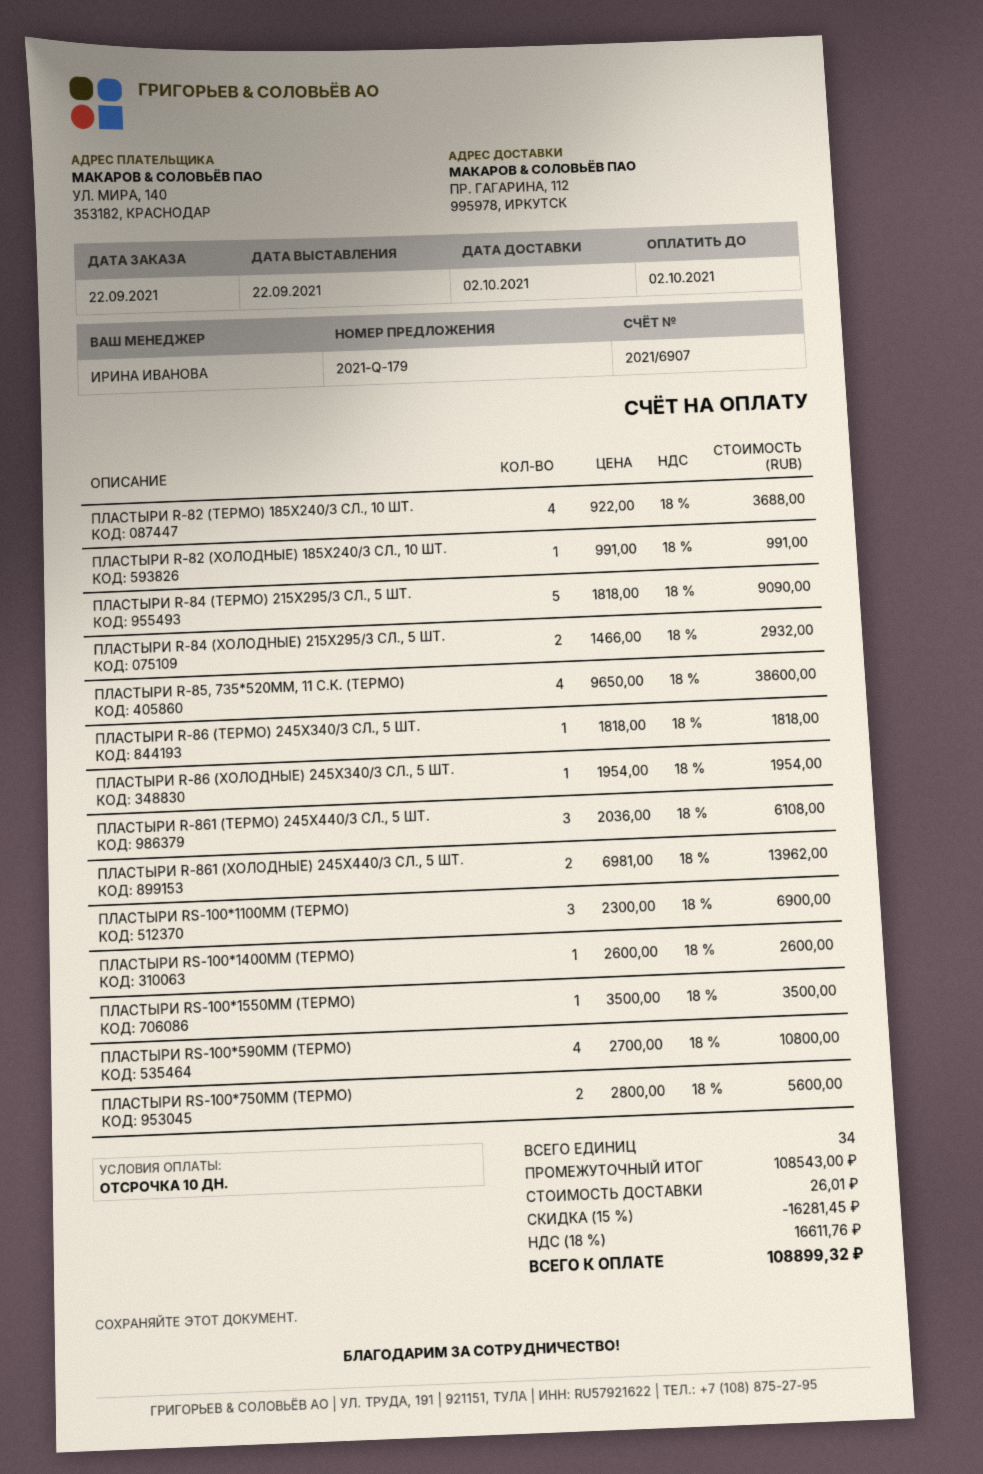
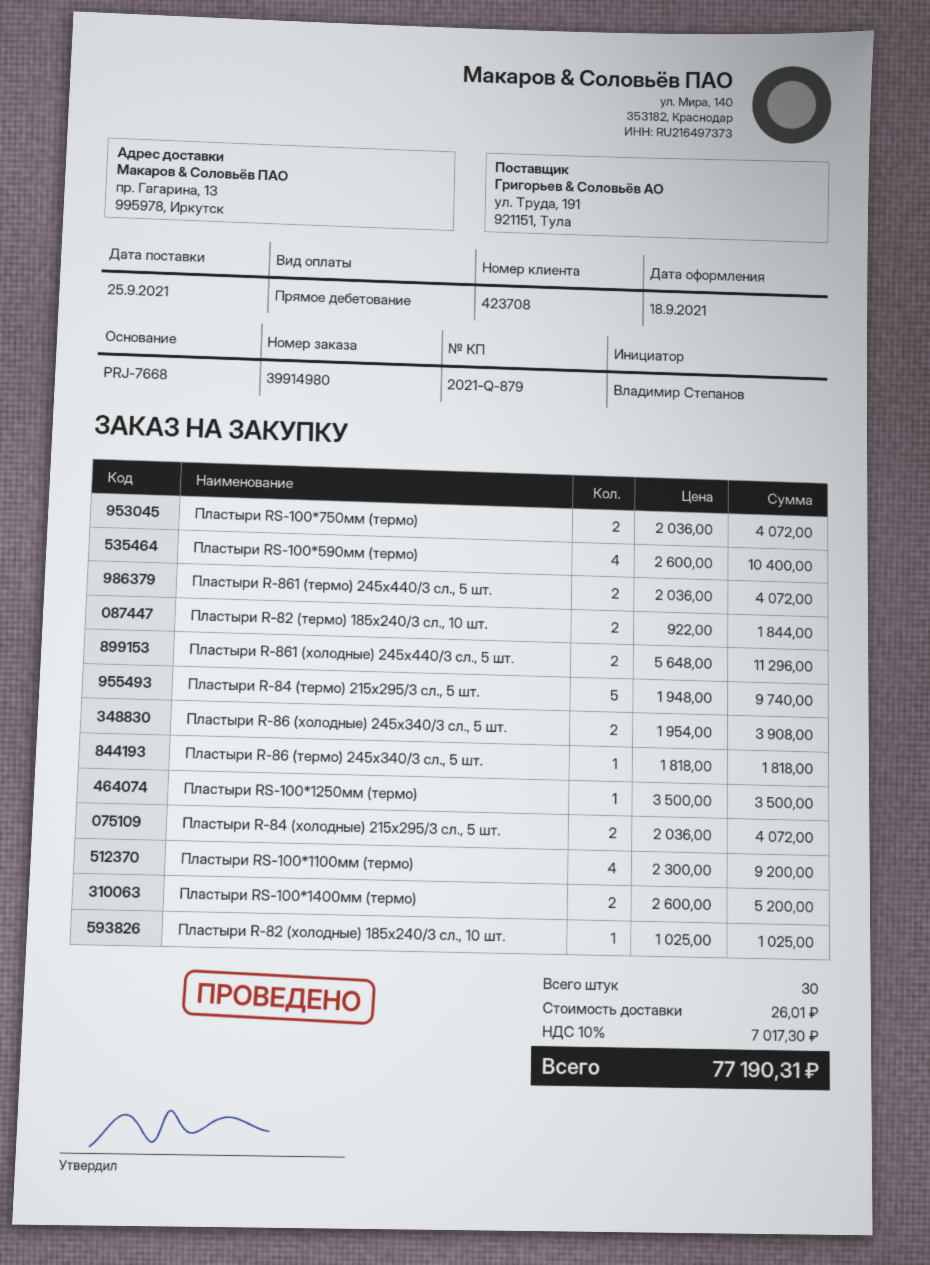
quote number: 2021-Q-179 -> 2021-Q-879
order date: 2021-09-22 -> 2021-09-18
delivery date: 2021-10-02 -> 2021-09-25
ship to: ПР. ГАГАРИНА, 112, 995978, ИРКУТСК -> пр. Гагарина, 13, 995978, Иркутск
ПЛАСТЫРИ R-82 (ТЕРМО) 185Х240/3 СЛ., 10 ШТ.: 4 x 922.00 = 3688.00 -> 2 x 922.00 = 1844.00
ПЛАСТЫРИ R-82 (ХОЛОДНЫЕ) 185Х240/3 СЛ., 10 ШТ.: 1 x 991.00 = 991.00 -> 1 x 1025.00 = 1025.00
ПЛАСТЫРИ R-84 (ТЕРМО) 215Х295/3 СЛ., 5 ШТ.: 5 x 1818.00 = 9090.00 -> 5 x 1948.00 = 9740.00
ПЛАСТЫРИ R-84 (ХОЛОДНЫЕ) 215Х295/3 СЛ., 5 ШТ.: 2 x 1466.00 = 2932.00 -> 2 x 2036.00 = 4072.00
ПЛАСТЫРИ R-85, 735*520ММ, 11 С.К. (ТЕРМО): 4 x 9650.00 = 38600.00 -> none
ПЛАСТЫРИ R-86 (ХОЛОДНЫЕ) 245Х340/3 СЛ., 5 ШТ.: 1 x 1954.00 = 1954.00 -> 2 x 1954.00 = 3908.00
ПЛАСТЫРИ R-861 (ТЕРМО) 245Х440/3 СЛ., 5 ШТ.: 3 x 2036.00 = 6108.00 -> 2 x 2036.00 = 4072.00
ПЛАСТЫРИ R-861 (ХОЛОДНЫЕ) 245Х440/3 СЛ., 5 ШТ.: 2 x 6981.00 = 13962.00 -> 2 x 5648.00 = 11296.00
ПЛАСТЫРИ RS-100*1100ММ (ТЕРМО): 3 x 2300.00 = 6900.00 -> 4 x 2300.00 = 9200.00
ПЛАСТЫРИ RS-100*1400ММ (ТЕРМО): 1 x 2600.00 = 2600.00 -> 2 x 2600.00 = 5200.00
ПЛАСТЫРИ RS-100*1550ММ (ТЕРМО): 1 x 3500.00 = 3500.00 -> none
ПЛАСТЫРИ RS-100*590ММ (ТЕРМО): 4 x 2700.00 = 10800.00 -> 4 x 2600.00 = 10400.00
ПЛАСТЫРИ RS-100*750ММ (ТЕРМО): 2 x 2800.00 = 5600.00 -> 2 x 2036.00 = 4072.00
Пластыри RS-100*1250мм (термо): none -> 1 x 3500.00 = 3500.00
total quantity: 34 -> 30
discount: 15% = 16281.45 -> none
tax: 18% = 16611.76 -> 10% = 7017.30
total: 108899.32 -> 77190.31

